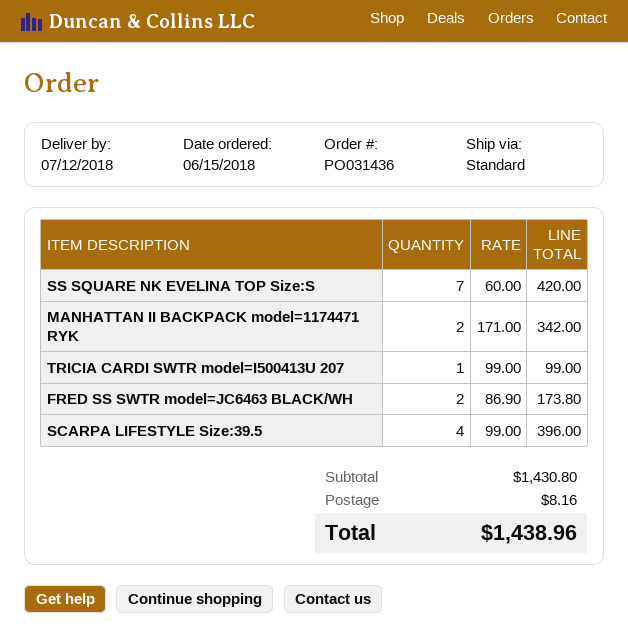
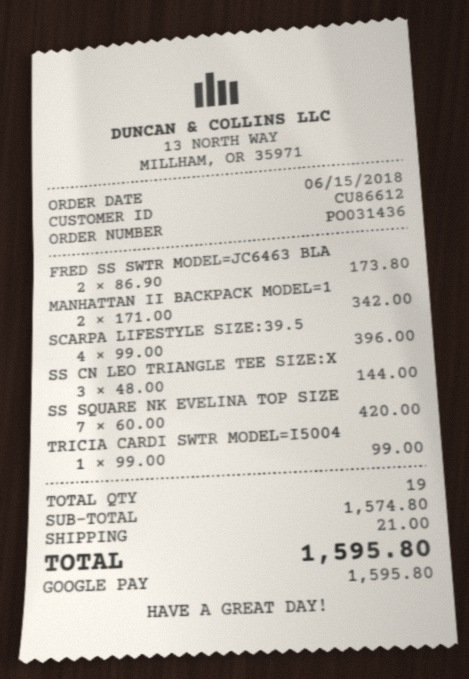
SS CN LEO TRIANGLE TEE SIZE:X: none -> 3 x 48.00 = 144.00
subtotal: 1430.80 -> 1574.80
shipping: 8.16 -> 21.00
total: 1438.96 -> 1595.80

